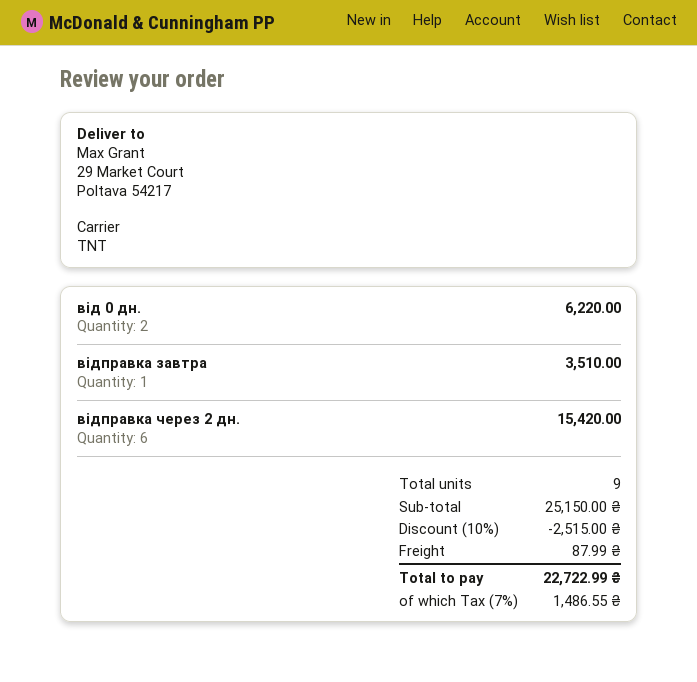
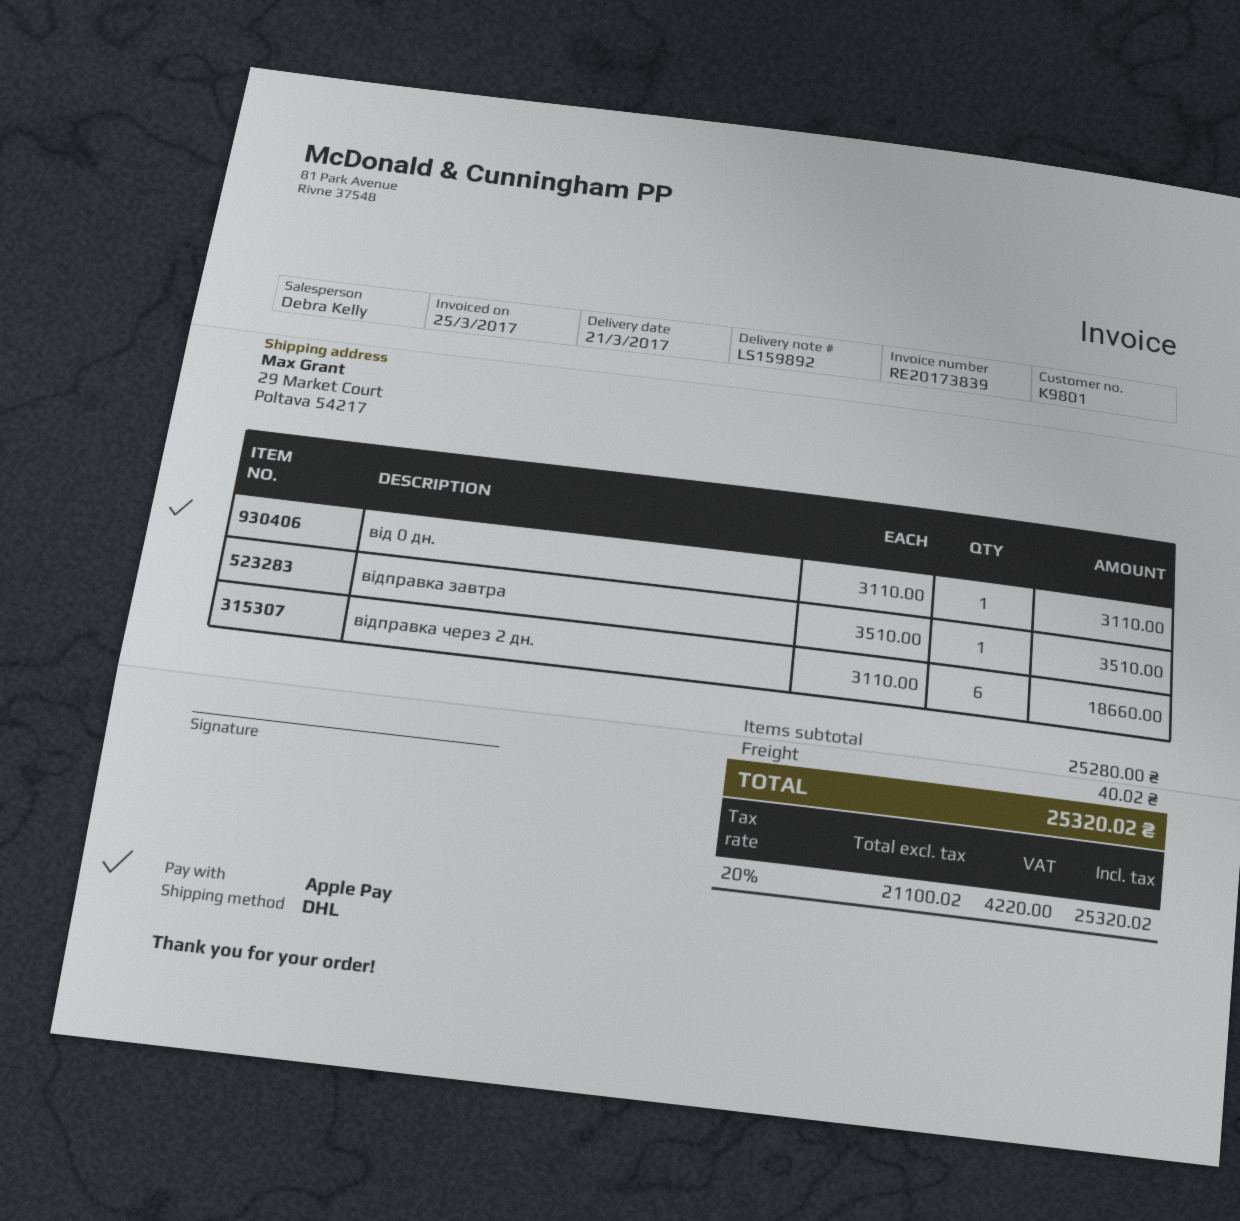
shipping method: TNT -> DHL
від 0 дн.: 2 for 6220.00 -> 1 for 3110.00
відправка через 2 дн.: 6 for 15420.00 -> 6 for 18660.00
subtotal: 25150.00 -> 25280.00
discount: 10% = 2515.00 -> none
shipping: 87.99 -> 40.02
tax: 7% = 1486.55 -> 20% = 4220.00
total: 22722.99 -> 25320.02

